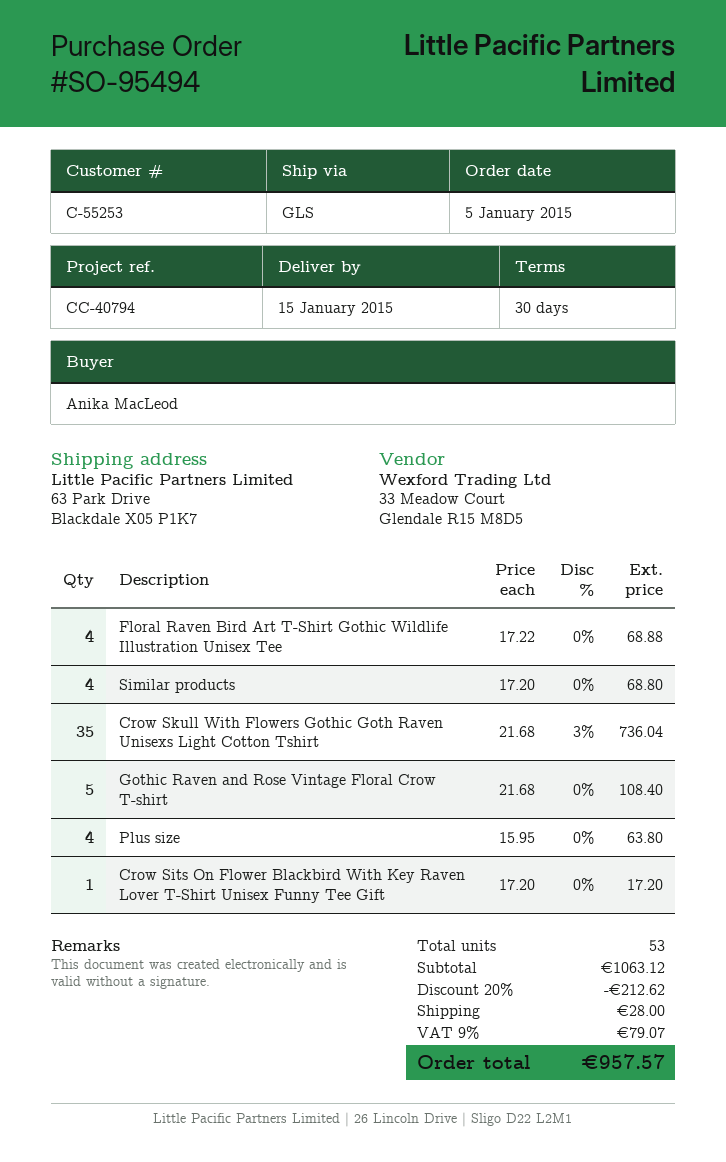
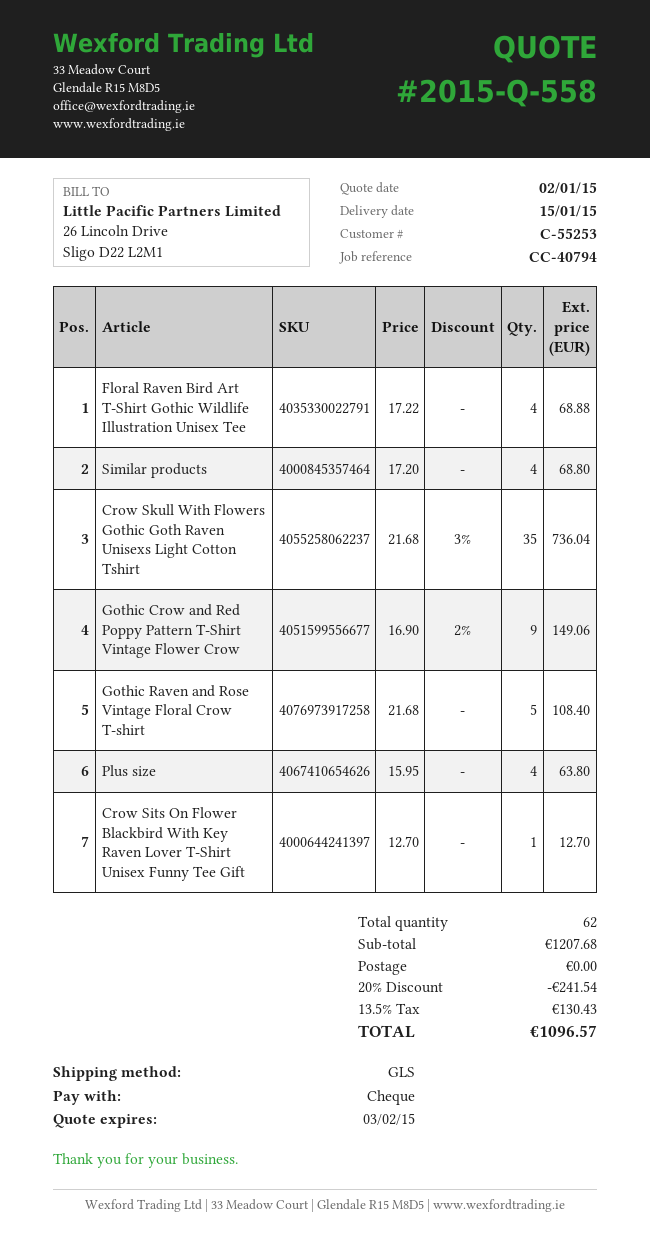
Crow Sits On Flower Blackbird With Key Raven Lover T-Shirt Unisex Funny Tee Gift: 1 x 17.20 = 17.20 -> 1 x 12.70 = 12.70
Gothic Crow and Red Poppy Pattern T-Shirt Vintage Flower Crow: none -> 9 x 16.90 - 2% = 149.06
total quantity: 53 -> 62
subtotal: 1063.12 -> 1207.68
discount: 20% = 212.62 -> 20% = 241.54
shipping: 28.00 -> 0.00
tax: 9% = 79.07 -> 13.5% = 130.43
total: 957.57 -> 1096.57

